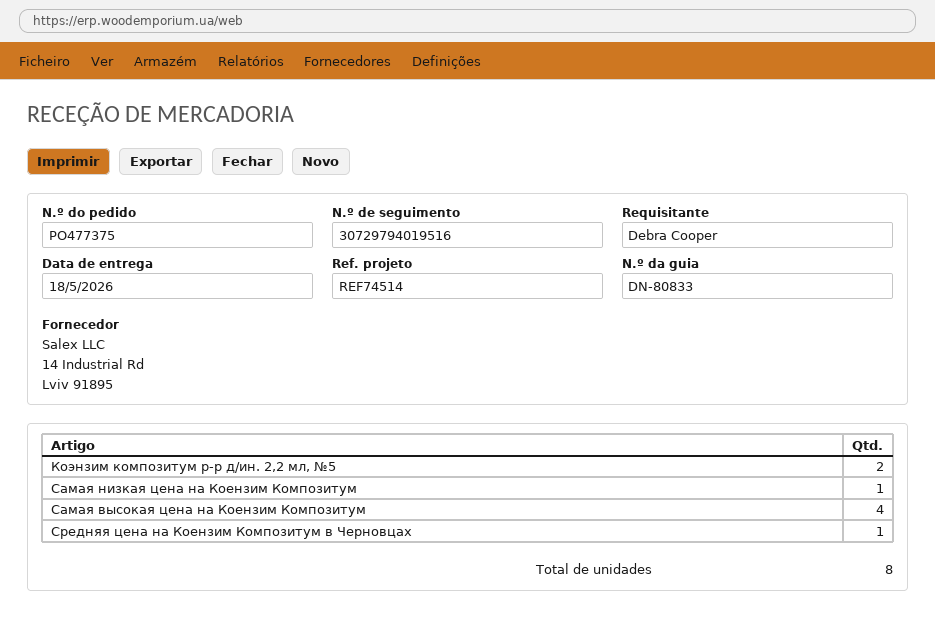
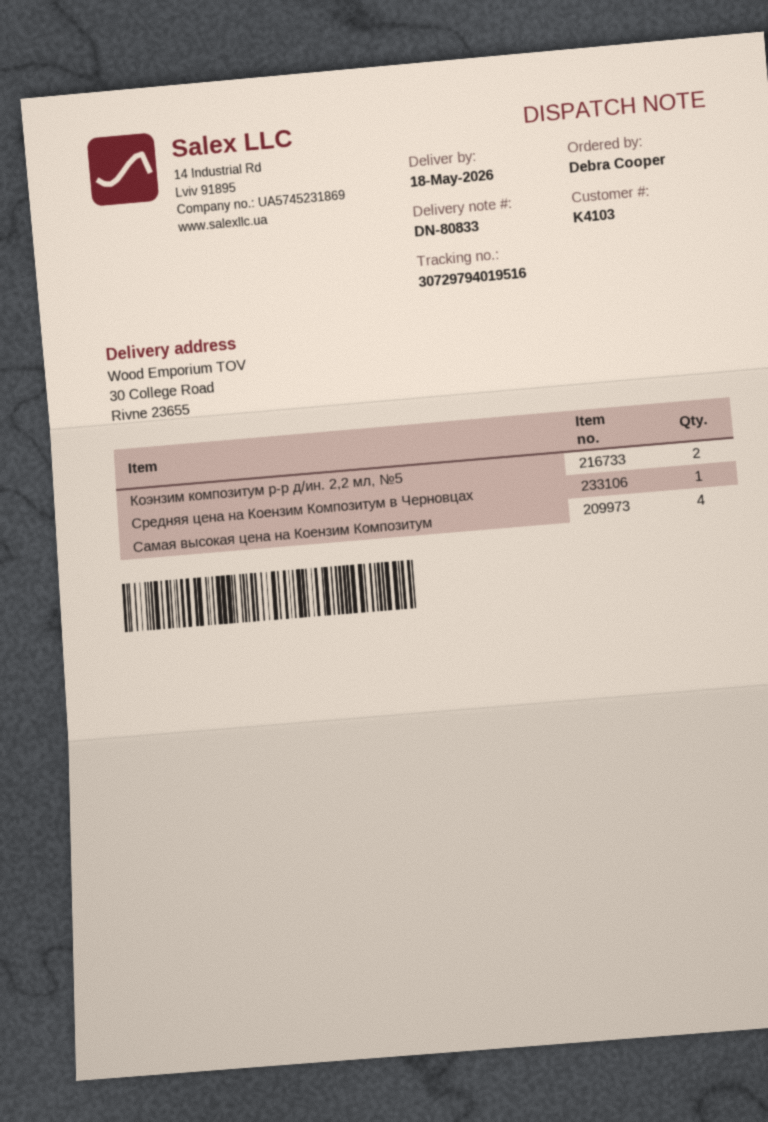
Самая низкая цена на Коензим Композитум: 1 -> none

